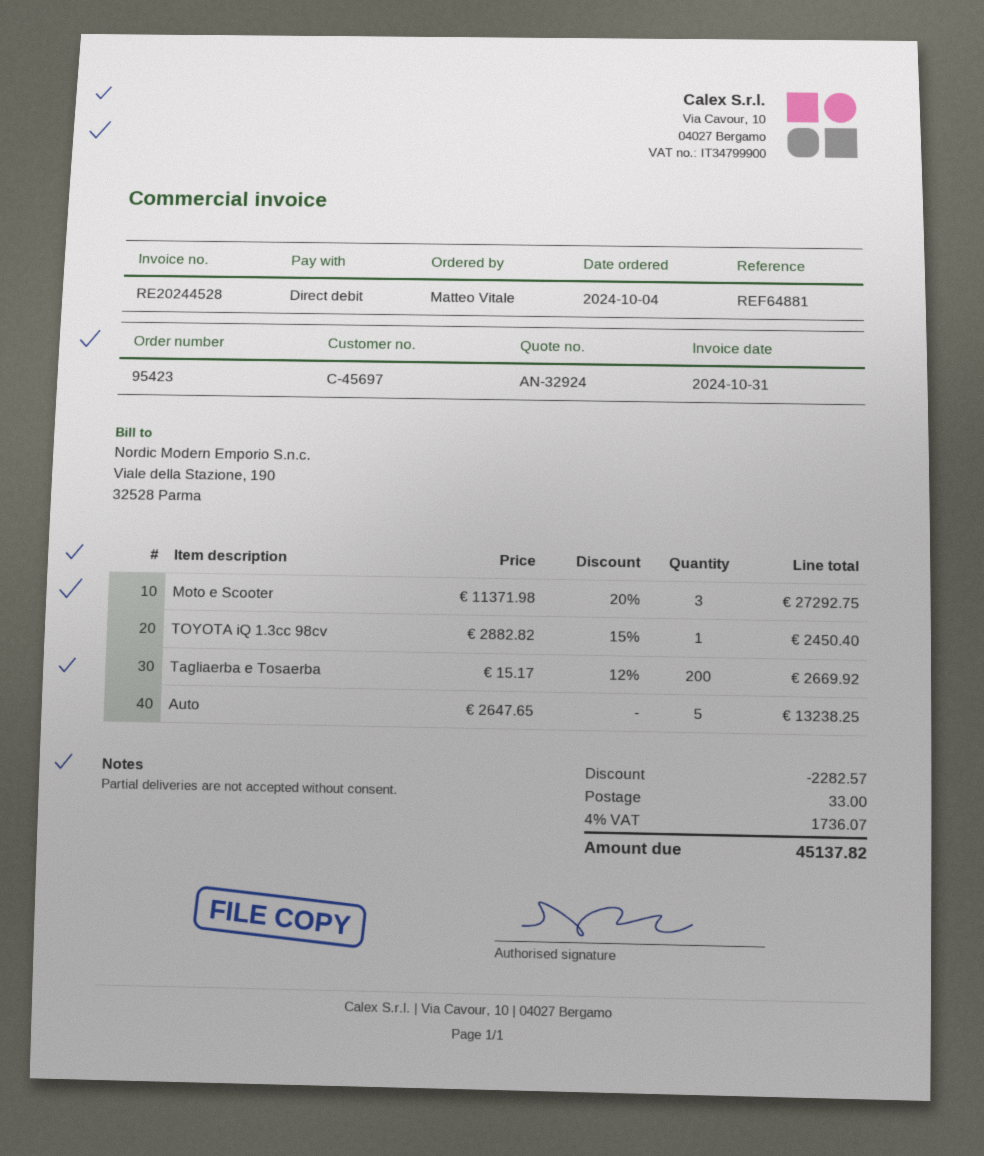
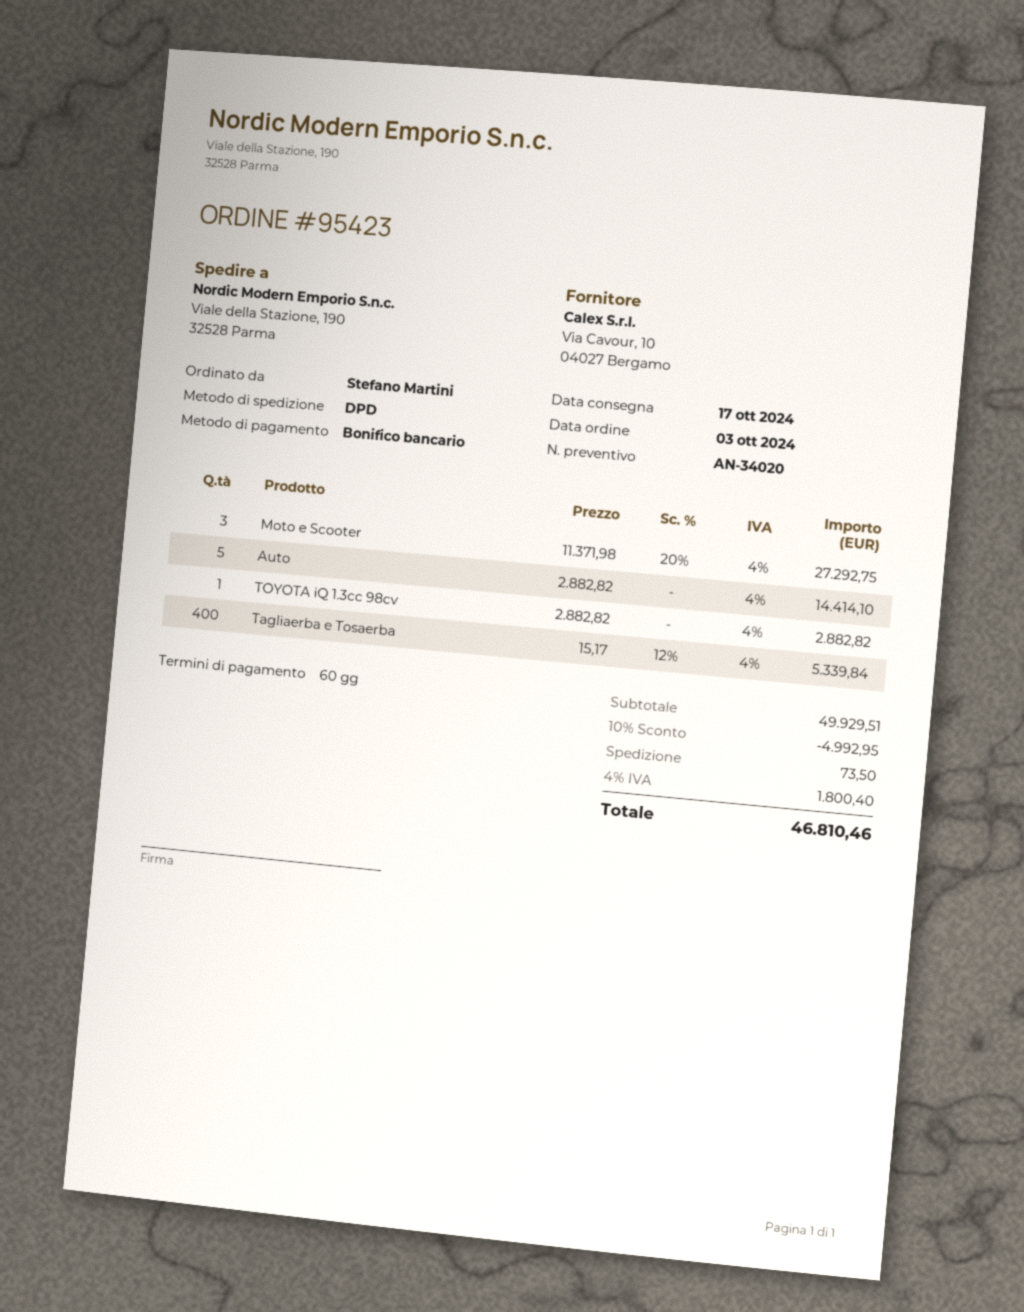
quote number: AN-32924 -> AN-34020
order date: 2024-10-04 -> 2024-10-03
ordered by: Matteo Vitale -> Stefano Martini
payment method: direct debit -> bank transfer
TOYOTA iQ 1.3cc 98cv: 1 x 2882.82 - 15% = 2450.40 -> 1 x 2882.82 = 2882.82
Tagliaerba e Tosaerba: 200 x 15.17 - 12% = 2669.92 -> 400 x 15.17 - 12% = 5339.84
Auto: 5 x 2647.65 = 13238.25 -> 5 x 2882.82 = 14414.10
discount: 2282.57 -> 4992.95
shipping: 33.00 -> 73.50
tax: 4% = 1736.07 -> 4% = 1800.40
total: 45137.82 -> 46810.46

